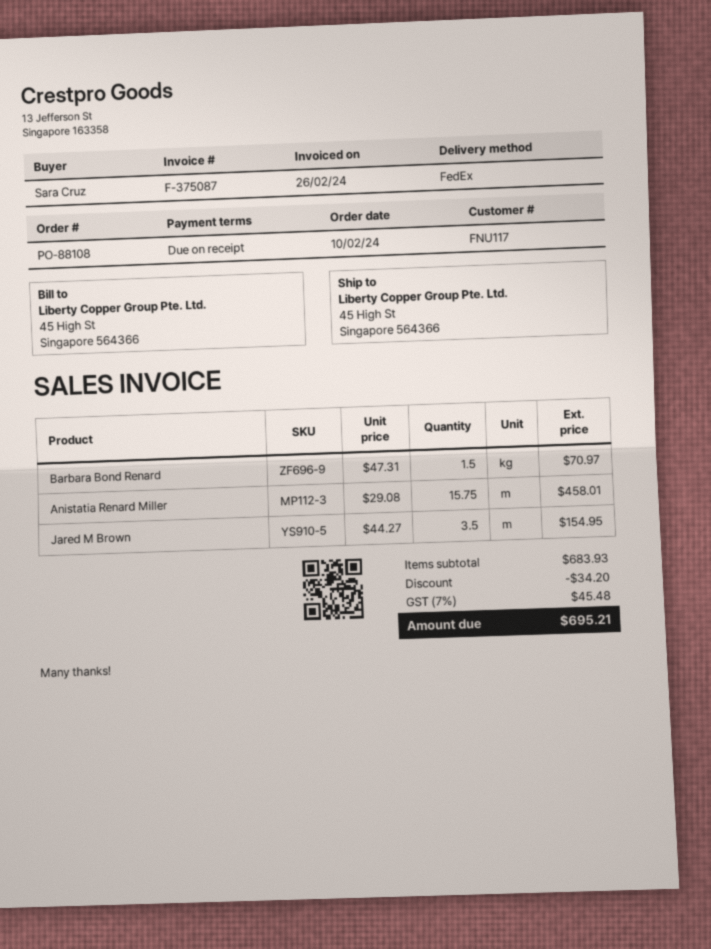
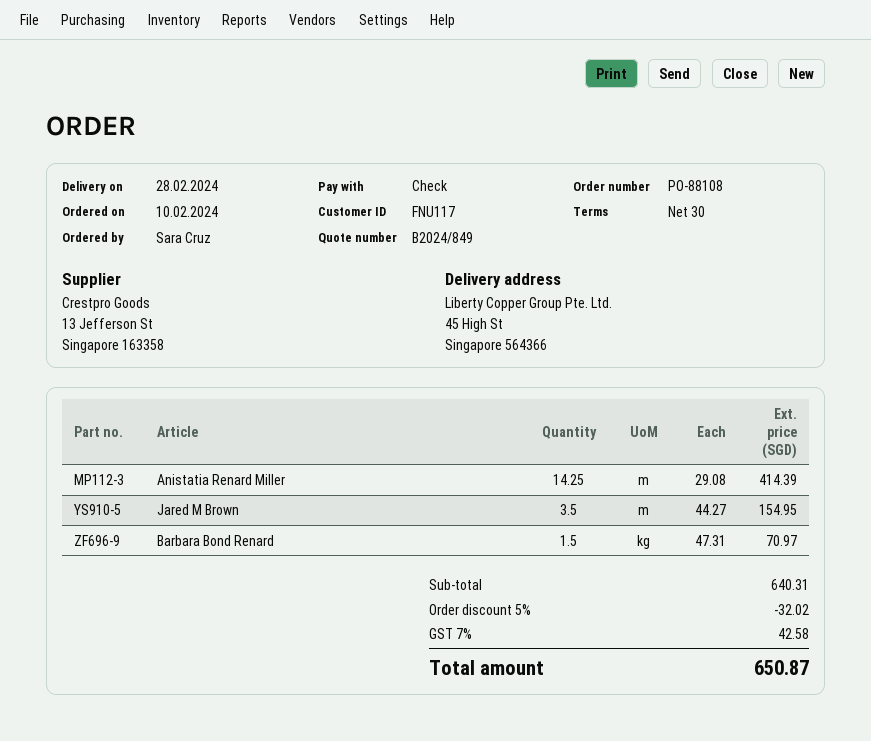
payment terms: on receipt -> 30 days
Anistatia Renard Miller: 15.75 x 29.08 = 458.01 -> 14.25 x 29.08 = 414.39
subtotal: 683.93 -> 640.31
discount: 34.20 -> 32.02
tax: 7% = 45.48 -> 7% = 42.58
total: 695.21 -> 650.87

